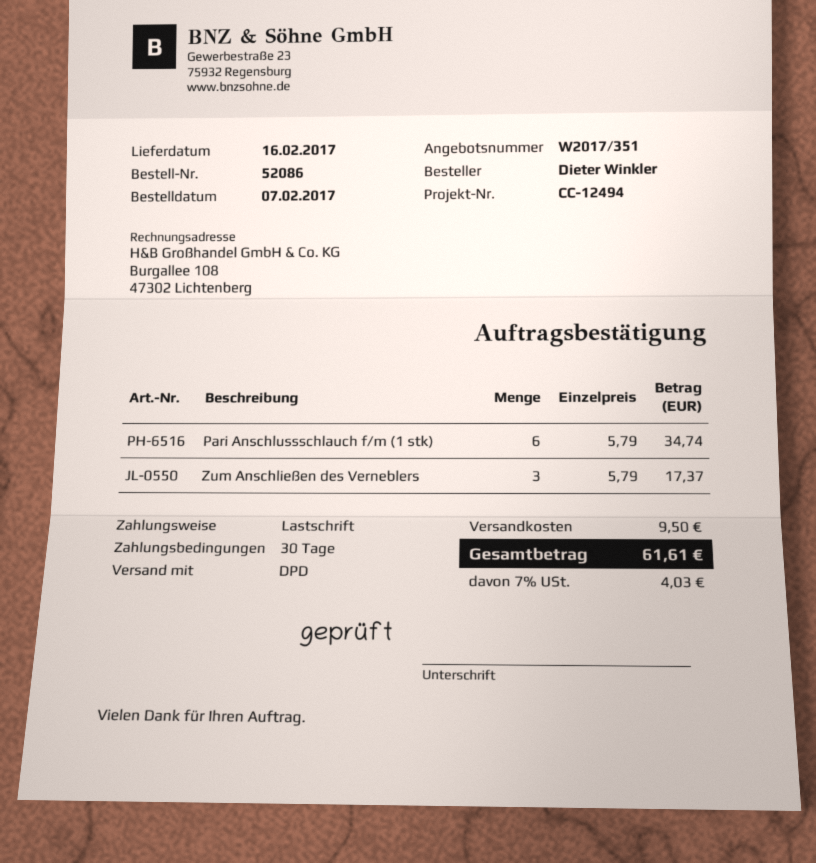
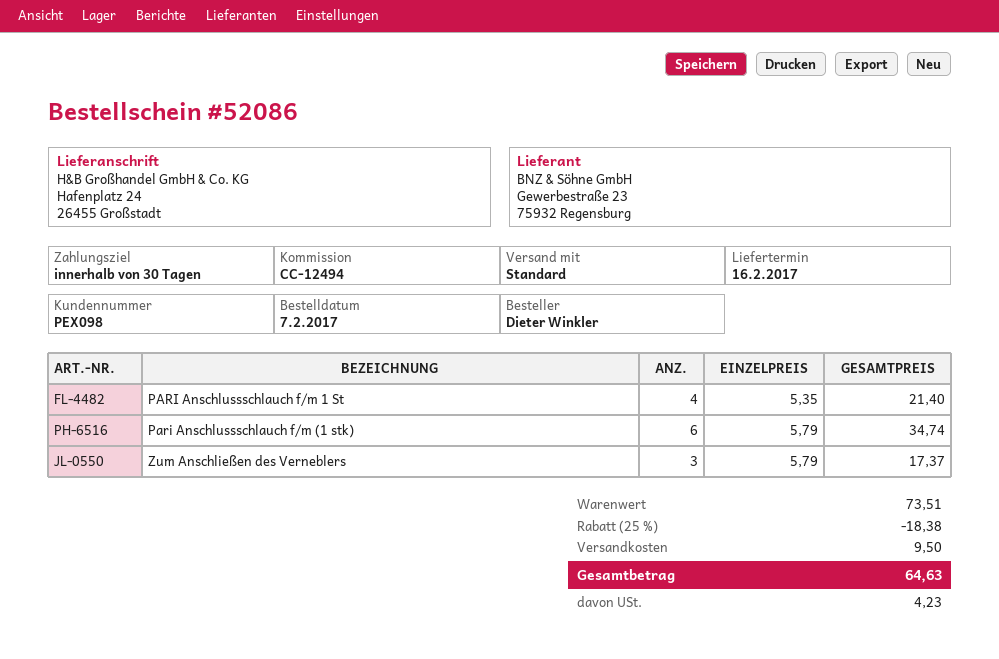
shipping method: DPD -> standard
PARI Anschlussschlauch f/m 1 St: none -> 4 x 5.35 = 21.40
discount: none -> 25% = 18.38
tax: 4.03 -> 4.23
total: 61.61 -> 64.63

